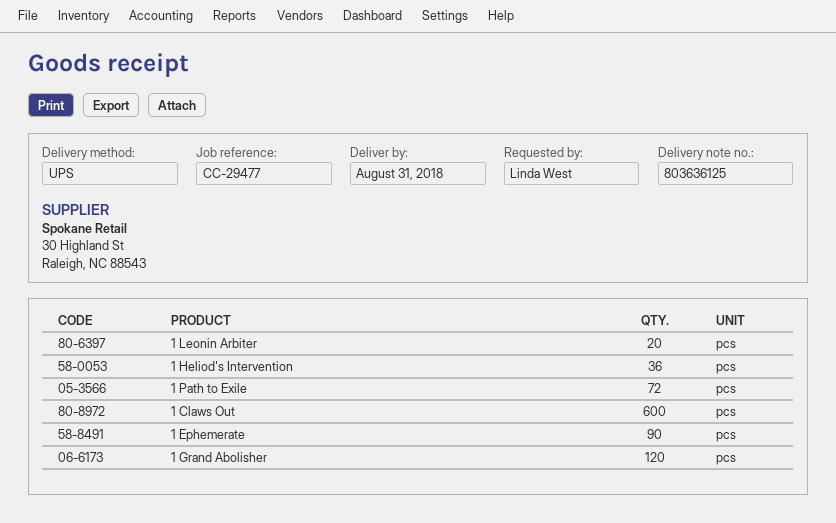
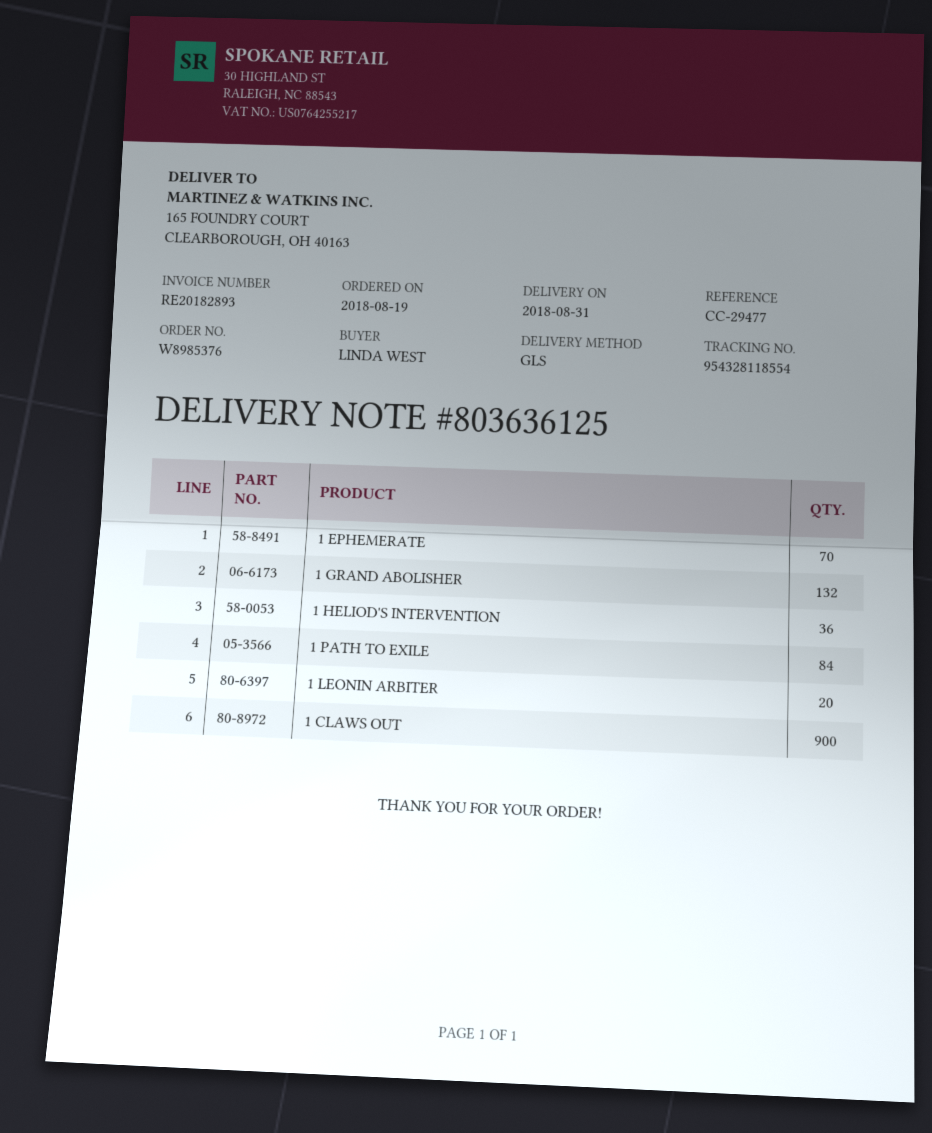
shipping method: UPS -> GLS
1 Path to Exile: 72 -> 84
1 Claws Out: 600 -> 900
1 Ephemerate: 90 -> 70
1 Grand Abolisher: 120 -> 132

